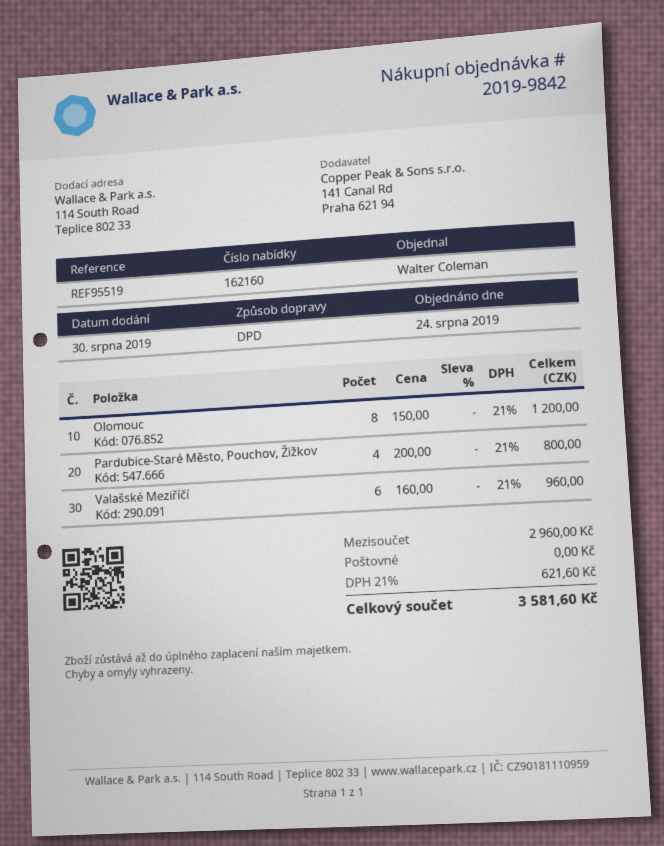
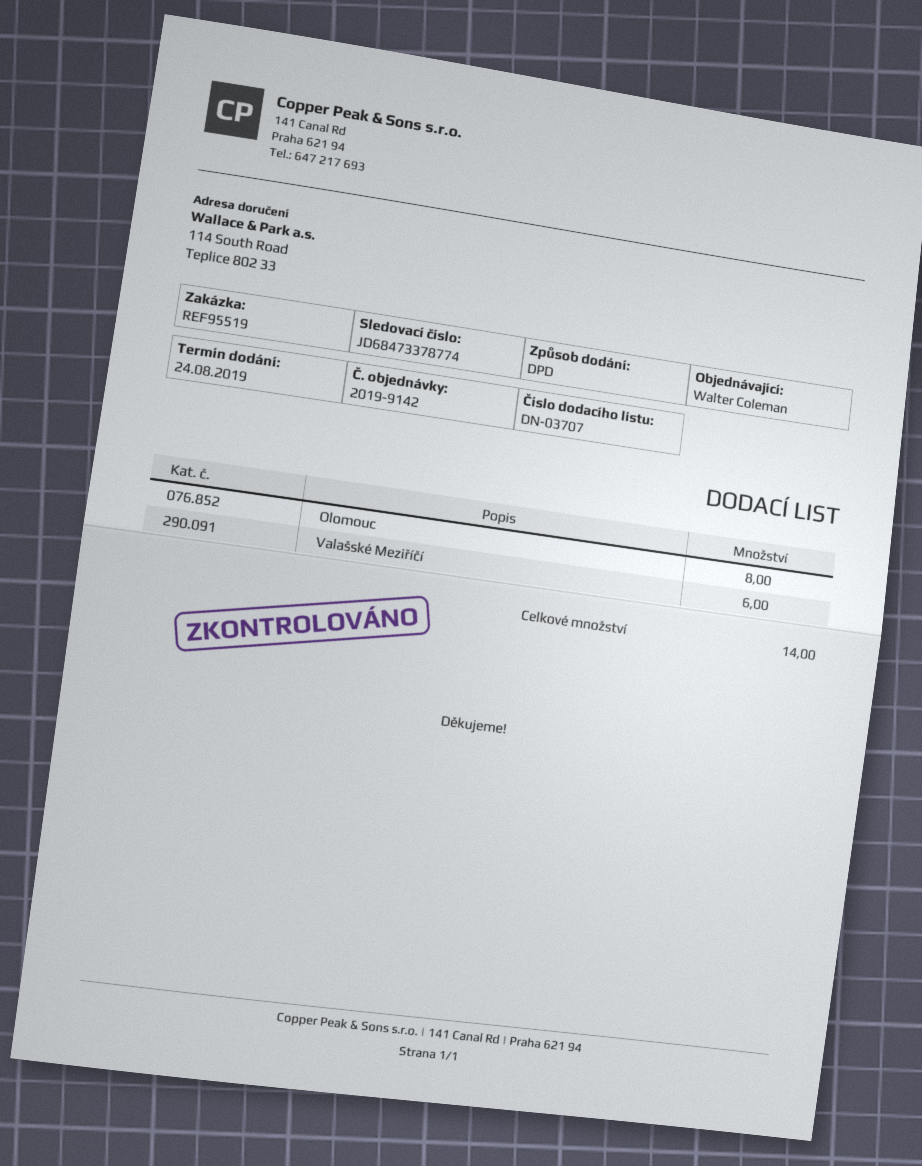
order number: 2019-9842 -> 2019-9142
delivery date: 2019-08-30 -> 2019-08-24
Pardubice-Staré Město, Pouchov, Žižkov: 4 -> none

